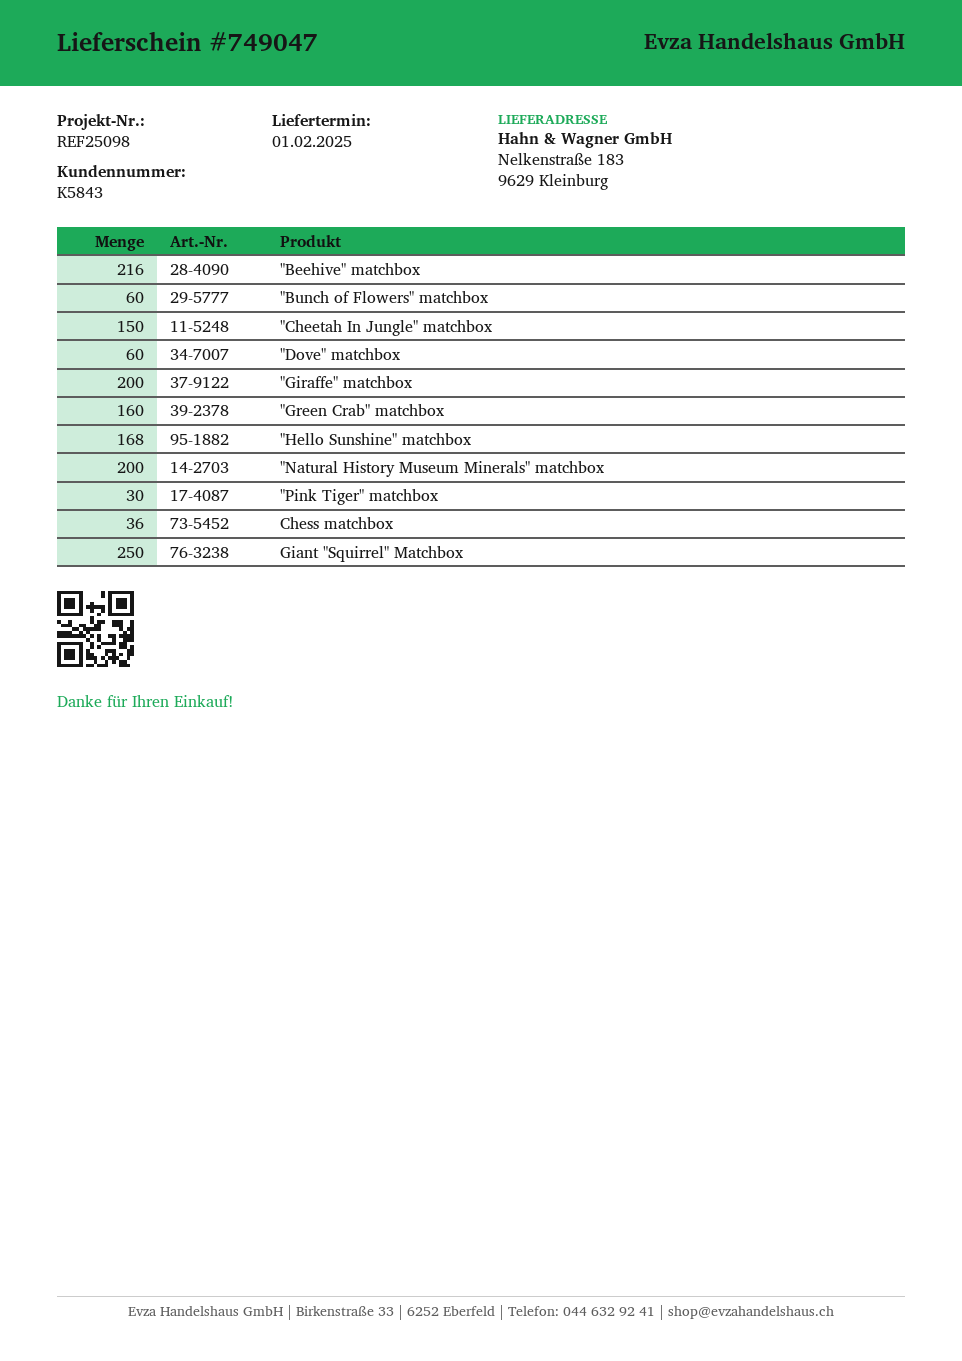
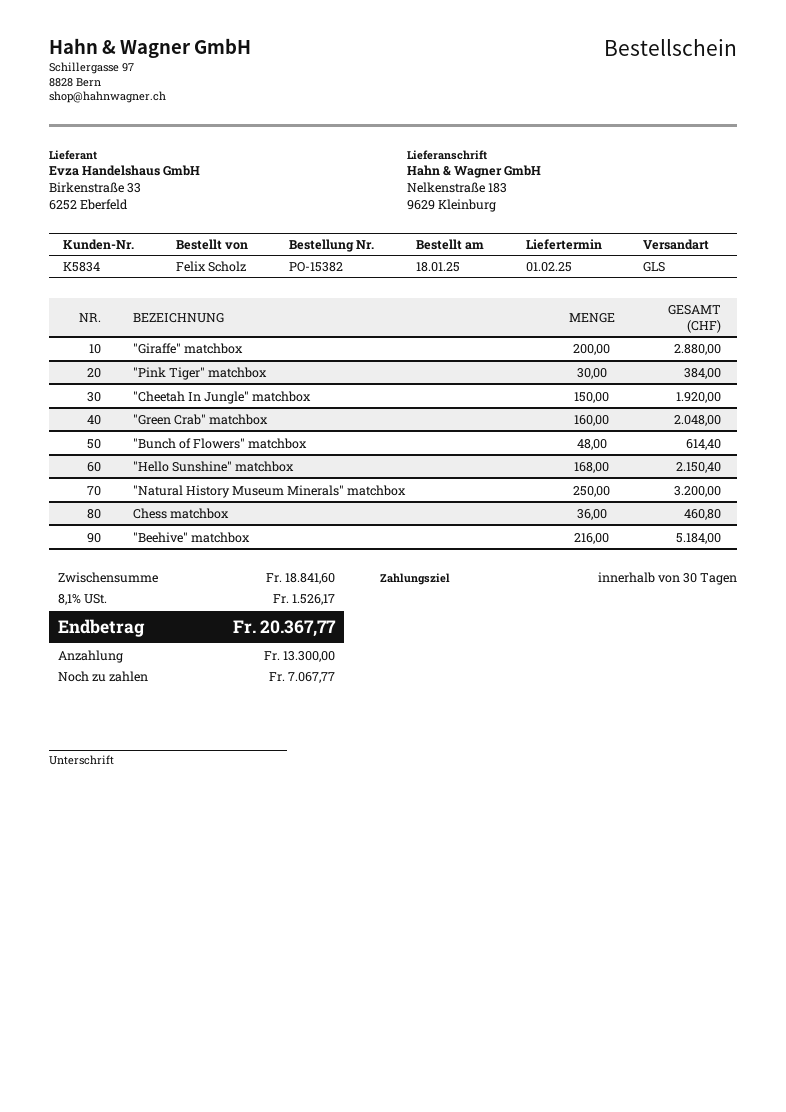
customer number: K5843 -> K5834
"Bunch of Flowers" matchbox: 60 -> 48
"Dove" matchbox: 60 -> none
"Natural History Museum Minerals" matchbox: 200 -> 250
Giant "Squirrel" Matchbox: 250 -> none

